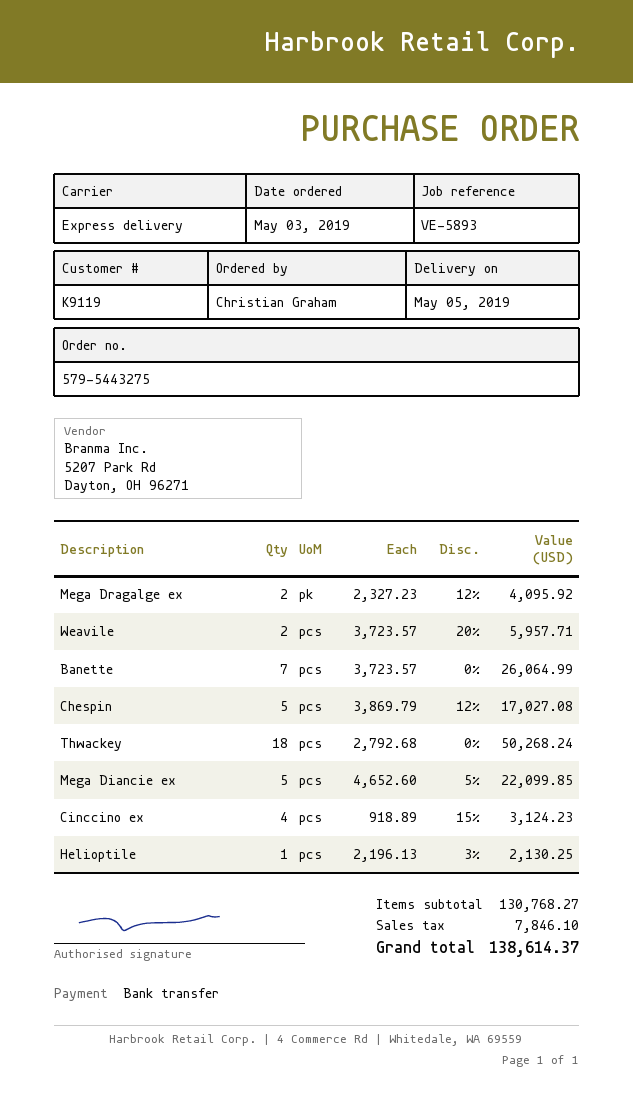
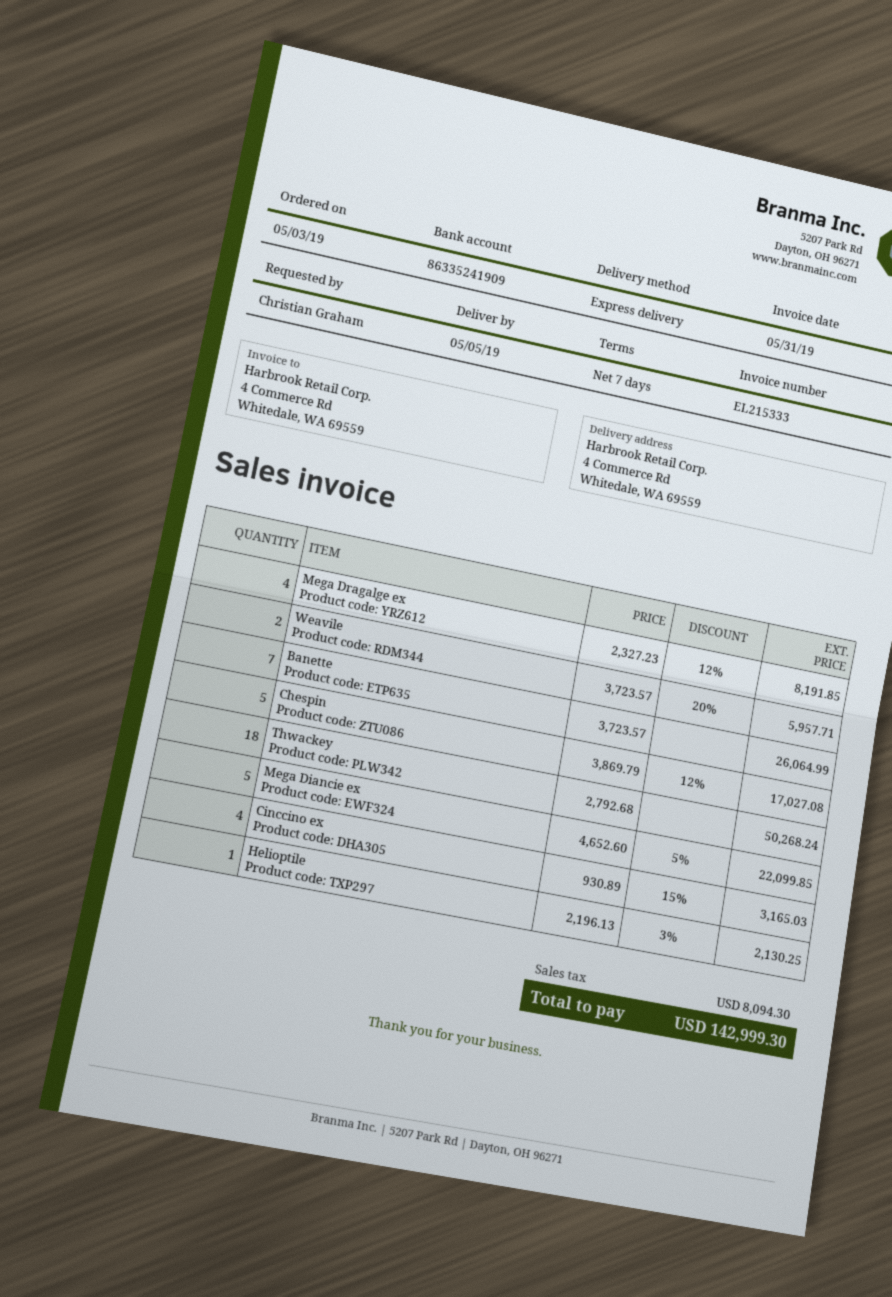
Mega Dragalge ex: 2 x 2327.23 - 12% = 4095.92 -> 4 x 2327.23 - 12% = 8191.85
Cinccino ex: 4 x 918.89 - 15% = 3124.23 -> 4 x 930.89 - 15% = 3165.03
tax: 7846.10 -> 8094.30
total: 138614.37 -> 142999.30

